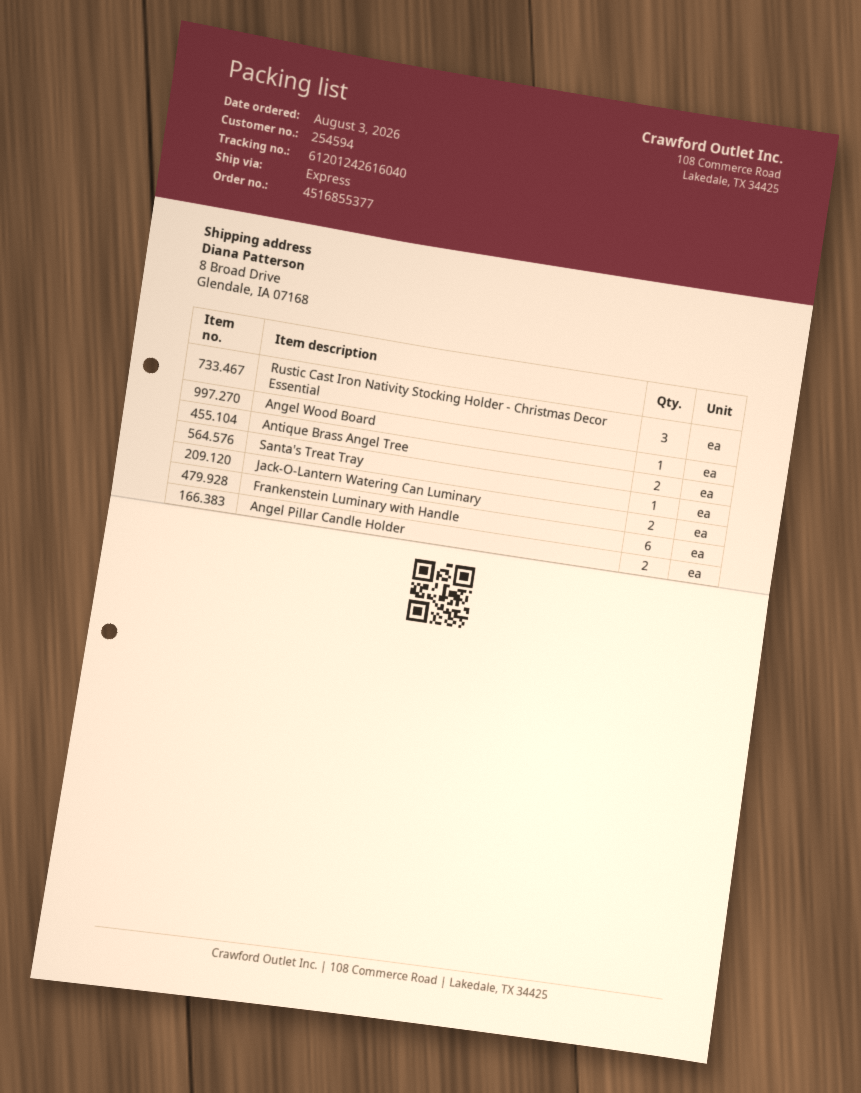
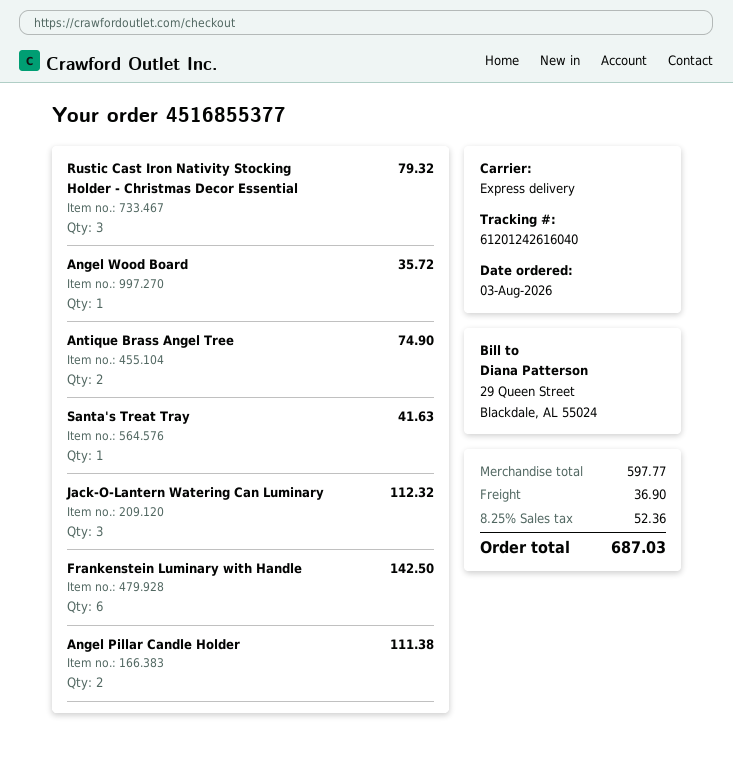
Jack-O-Lantern Watering Can Luminary: 2 -> 3

